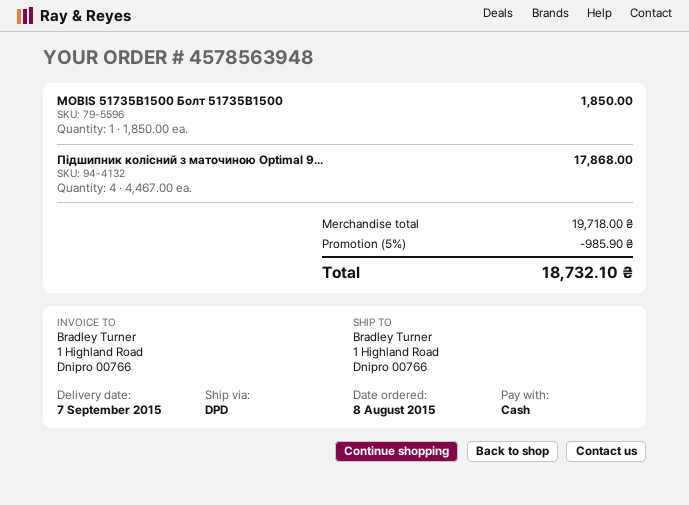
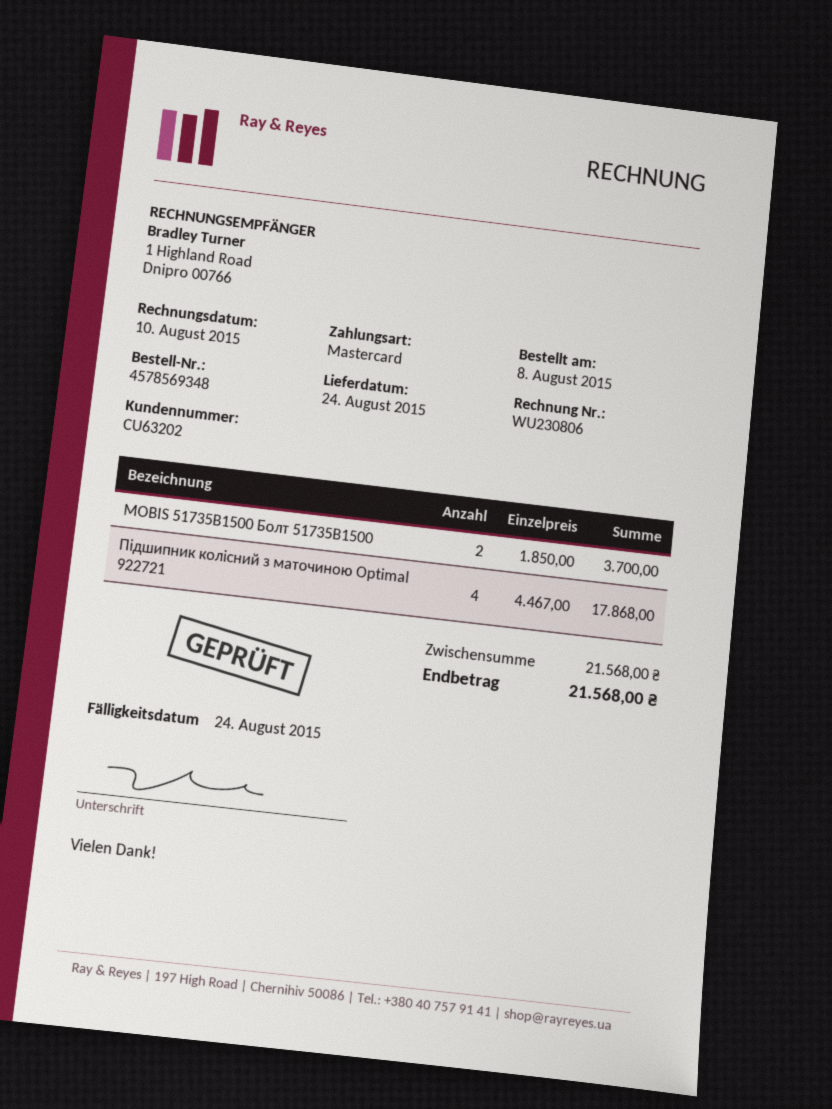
order number: 4578563948 -> 4578569348
delivery date: 2015-09-07 -> 2015-08-24
payment method: cash -> Mastercard
MOBIS 51735B1500 Болт 51735B1500: 1 x 1850.00 = 1850.00 -> 2 x 1850.00 = 3700.00
subtotal: 19718.00 -> 21568.00
discount: 5% = 985.90 -> none
total: 18732.10 -> 21568.00

